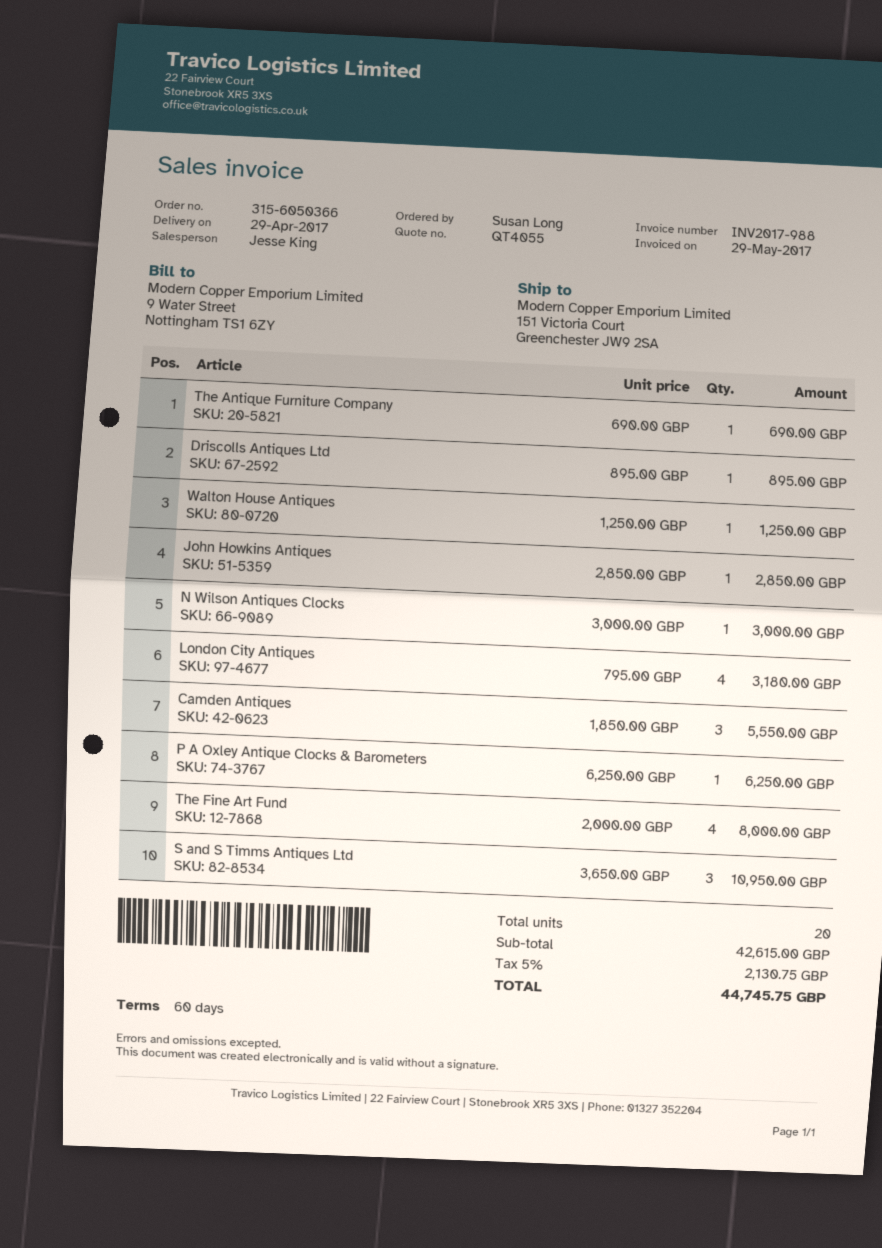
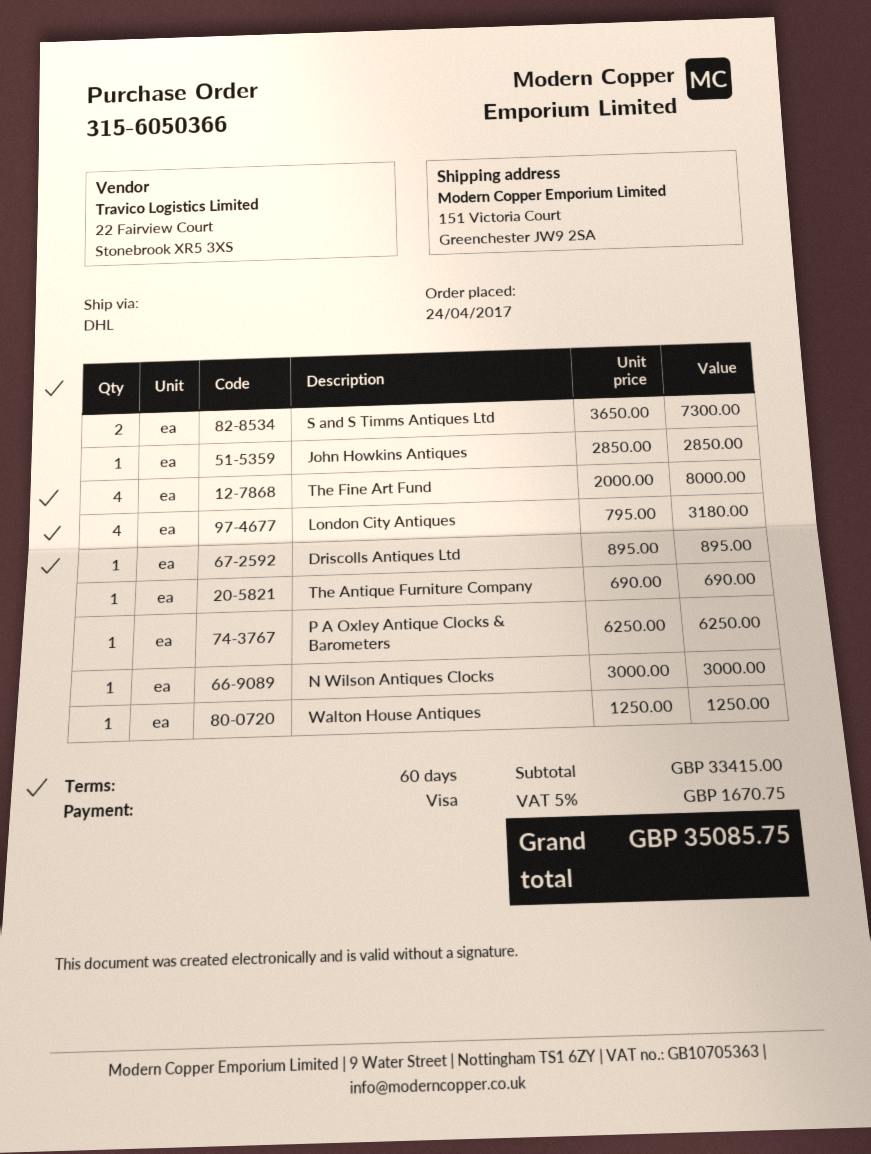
Camden Antiques: 3 x 1850.00 = 5550.00 -> none
S and S Timms Antiques Ltd: 3 x 3650.00 = 10950.00 -> 2 x 3650.00 = 7300.00
subtotal: 42615.00 -> 33415.00
tax: 5% = 2130.75 -> 5% = 1670.75
total: 44745.75 -> 35085.75

